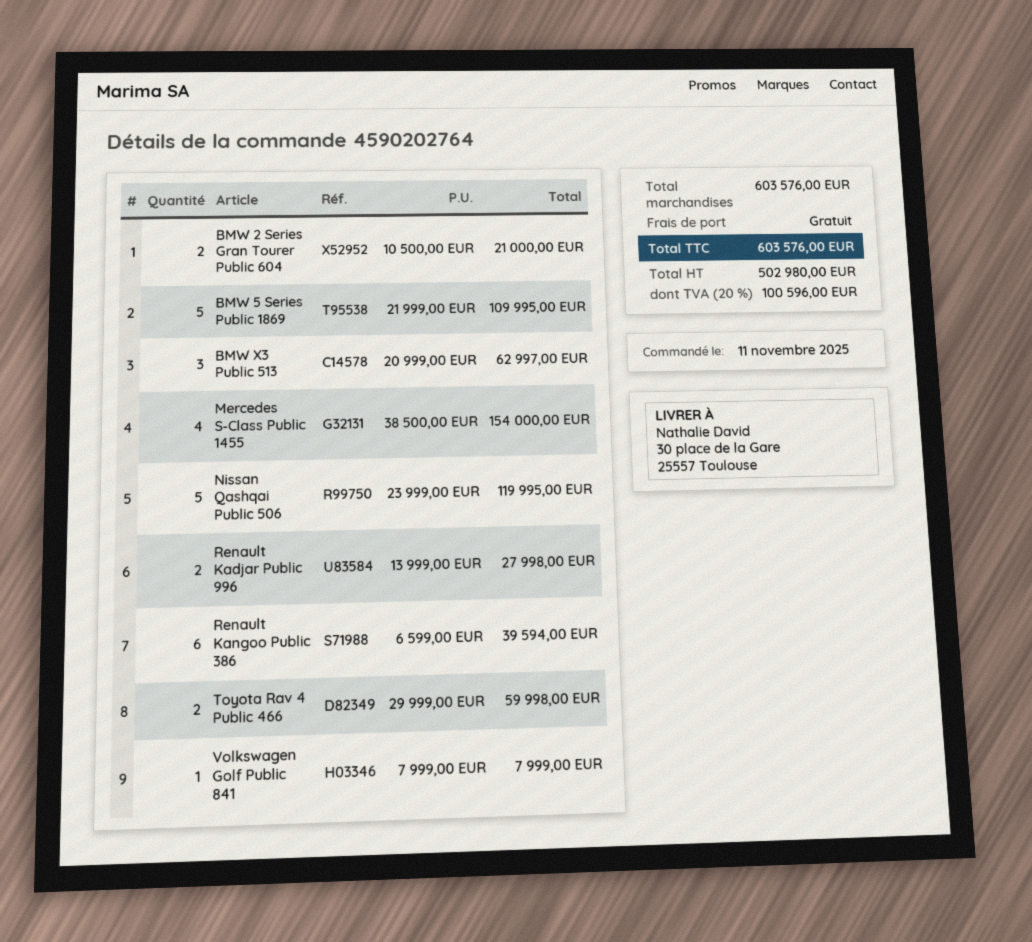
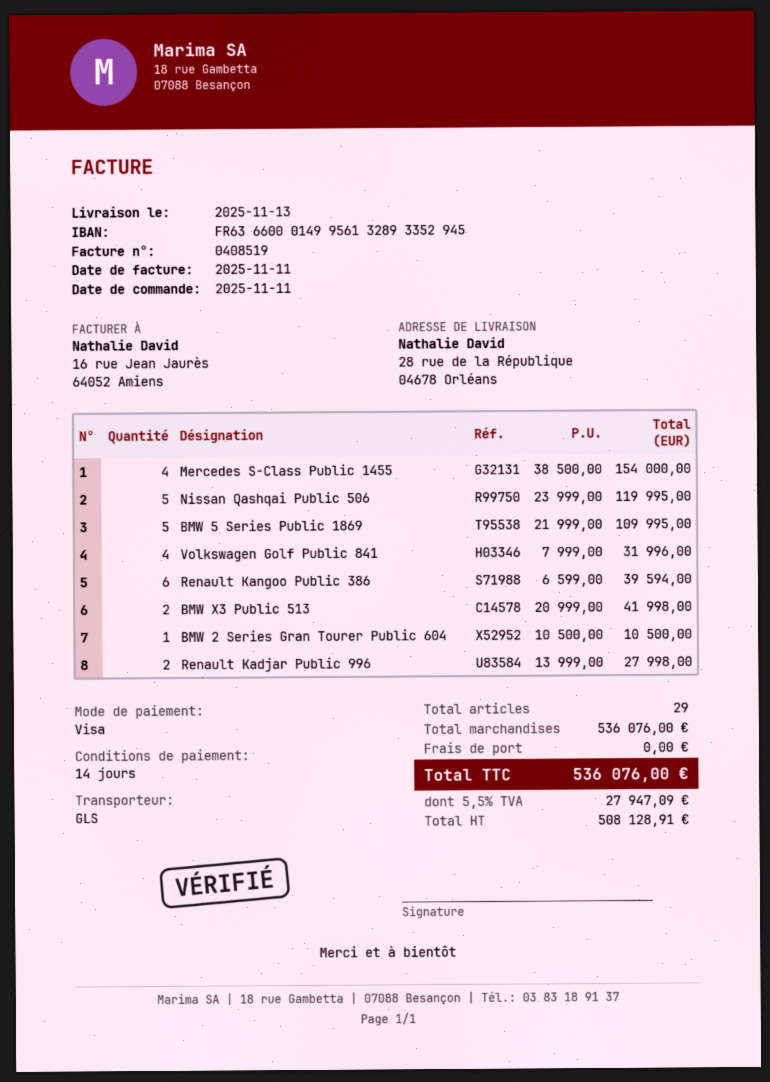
ship to: 30 place de la Gare, 25557 Toulouse -> 28 rue de la République, 04678 Orléans
BMW 2 Series Gran Tourer Public 604: 2 x 10500.00 = 21000.00 -> 1 x 10500.00 = 10500.00
BMW X3 Public 513: 3 x 20999.00 = 62997.00 -> 2 x 20999.00 = 41998.00
Toyota Rav 4 Public 466: 2 x 29999.00 = 59998.00 -> none
Volkswagen Golf Public 841: 1 x 7999.00 = 7999.00 -> 4 x 7999.00 = 31996.00
subtotal: 603576.00 -> 536076.00
net: 502980.00 -> 508128.91
tax: 20% = 100596.00 -> 5.5% = 27947.09
total: 603576.00 -> 536076.00

